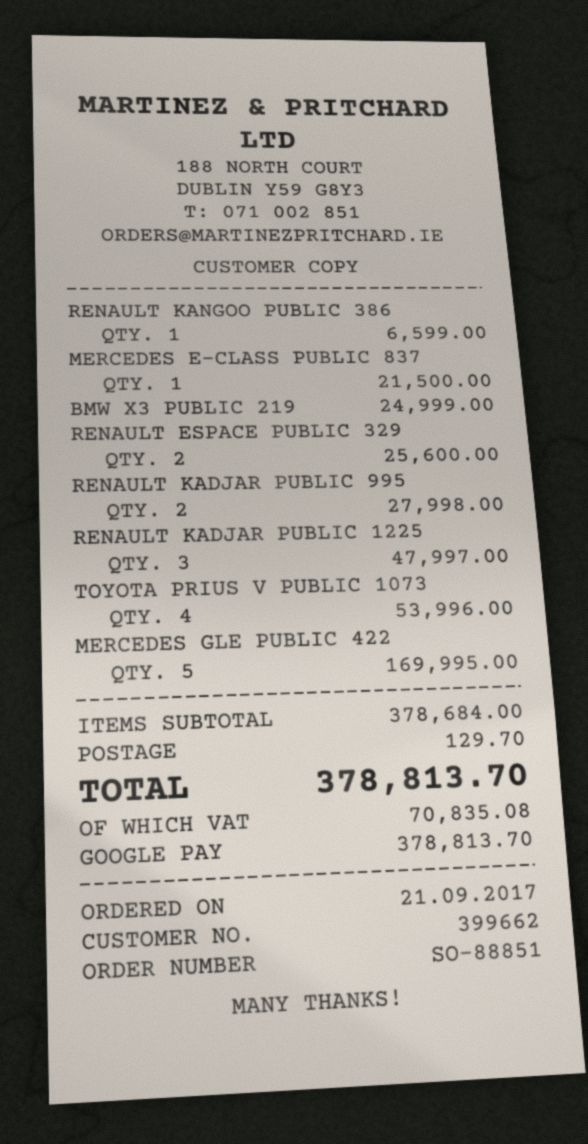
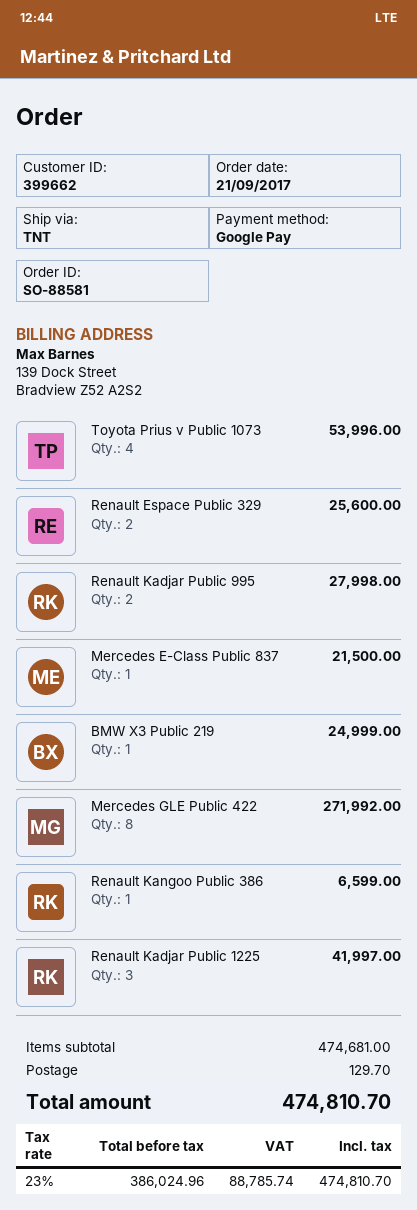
order number: SO-88851 -> SO-88581
RENAULT KADJAR PUBLIC 1225: 3 for 47997.00 -> 3 for 41997.00
MERCEDES GLE PUBLIC 422: 5 for 169995.00 -> 8 for 271992.00
subtotal: 378684.00 -> 474681.00
tax: 70835.08 -> 88785.74
total: 378813.70 -> 474810.70

